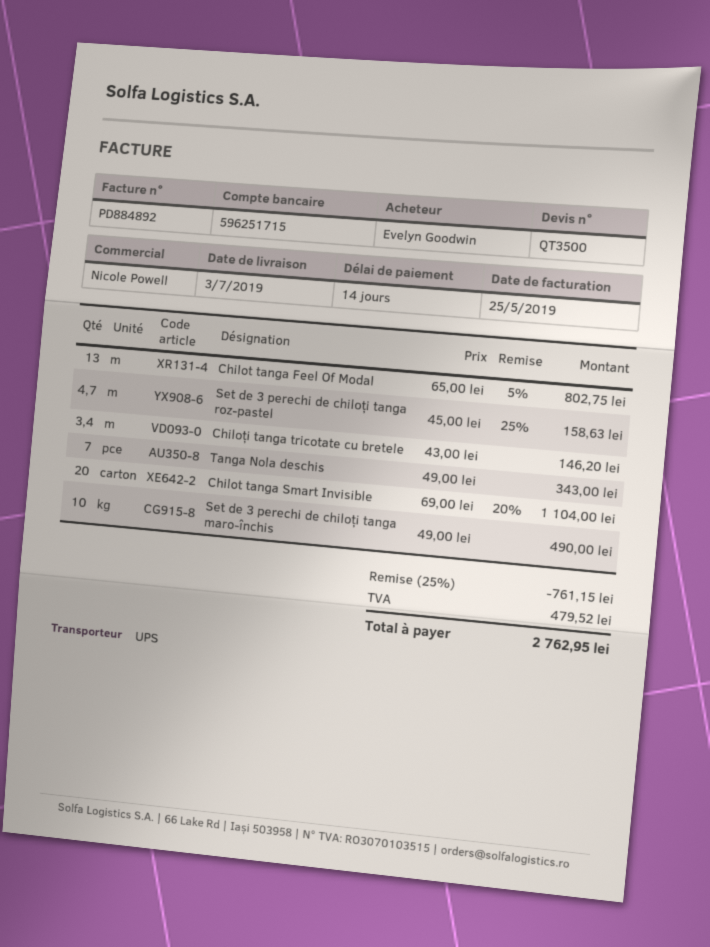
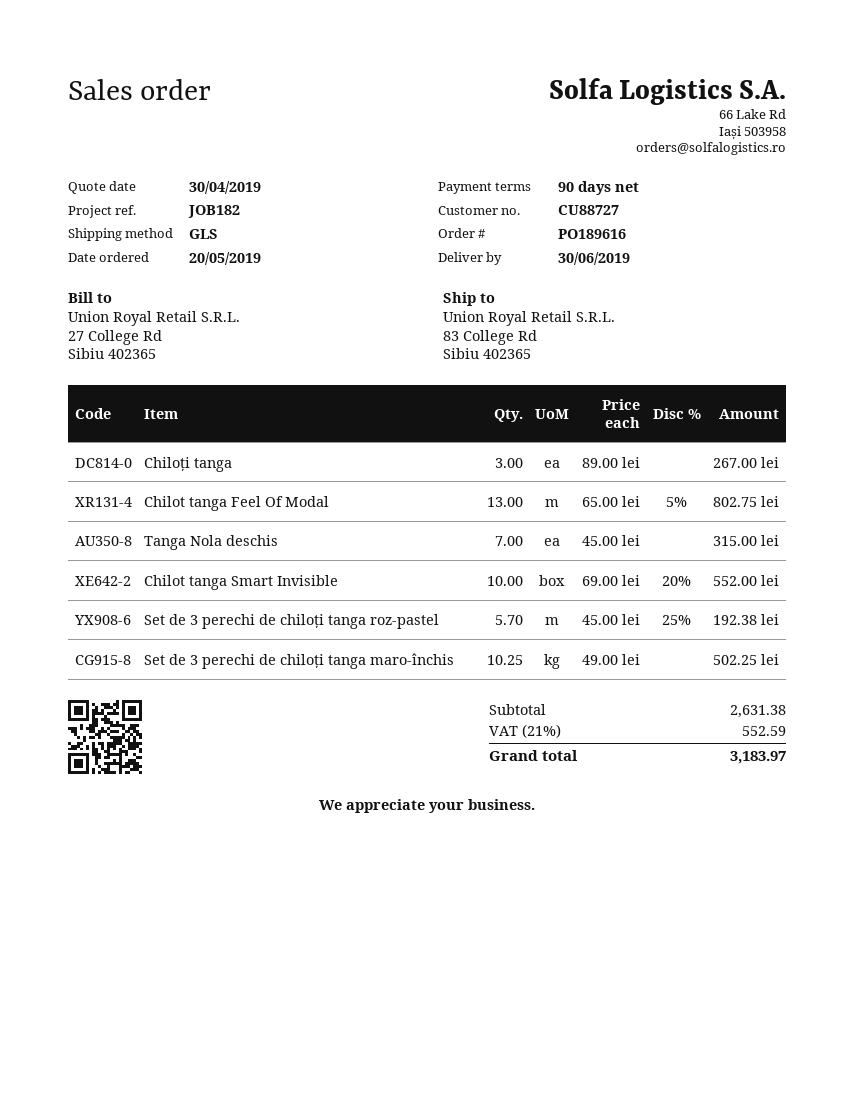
delivery date: 2019-07-03 -> 2019-06-30
payment terms: 14 days -> 90 days
shipping method: UPS -> GLS
Set de 3 perechi de chiloți tanga roz-pastel: 4.7 x 45.00 - 25% = 158.63 -> 5.7 x 45.00 - 25% = 192.38
Chiloți tanga tricotate cu bretele: 3.4 x 43.00 = 146.20 -> none
Tanga Nola deschis: 7 x 49.00 = 343.00 -> 7 x 45.00 = 315.00
Chilot tanga Smart Invisible: 20 x 69.00 - 20% = 1104.00 -> 10 x 69.00 - 20% = 552.00
Set de 3 perechi de chiloți tanga maro-închis: 10 x 49.00 = 490.00 -> 10.25 x 49.00 = 502.25
Chiloți tanga: none -> 3 x 89.00 = 267.00
discount: 25% = 761.15 -> none
tax: 479.52 -> 552.59
total: 2762.95 -> 3183.97

